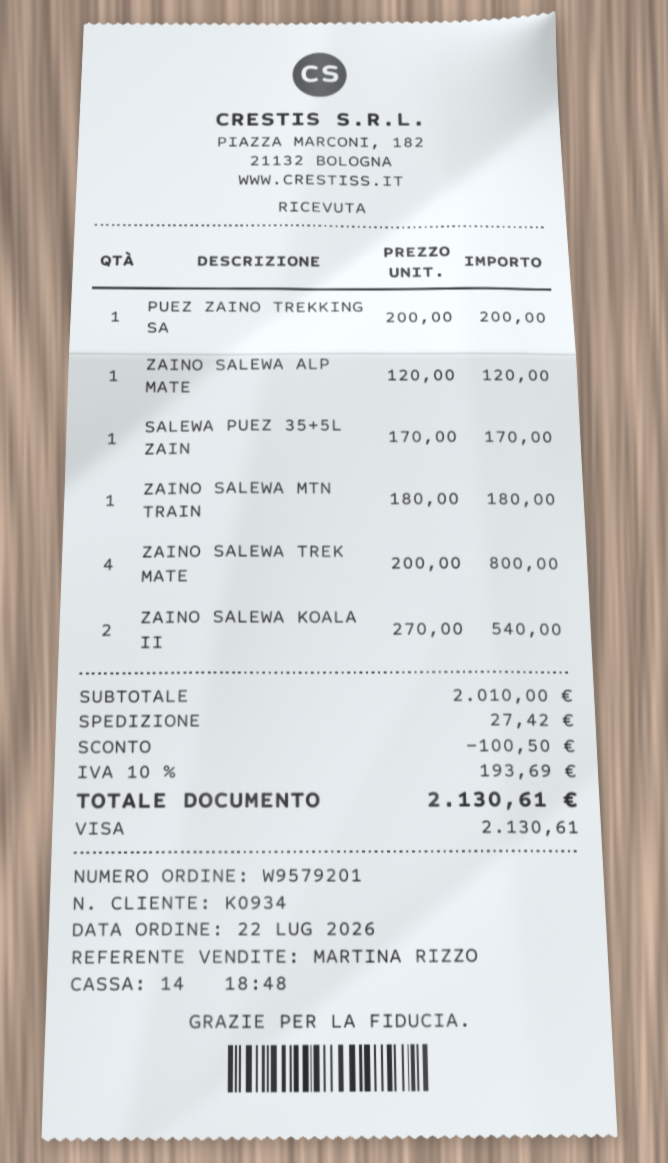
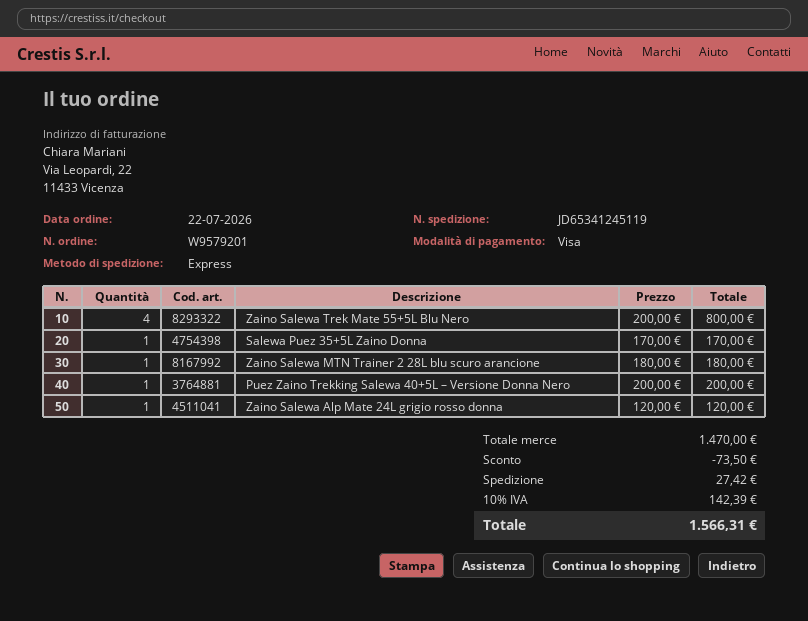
ZAINO SALEWA KOALA II: 2 x 270.00 = 540.00 -> none
subtotal: 2010.00 -> 1470.00
discount: 100.50 -> 73.50
tax: 10% = 193.69 -> 10% = 142.39
total: 2130.61 -> 1566.31

